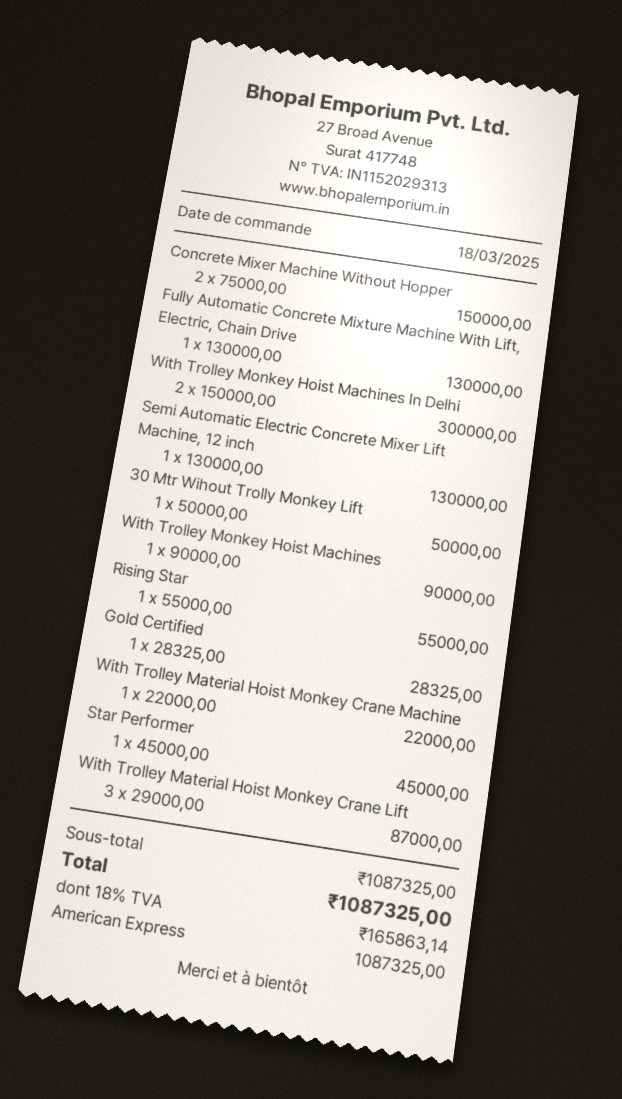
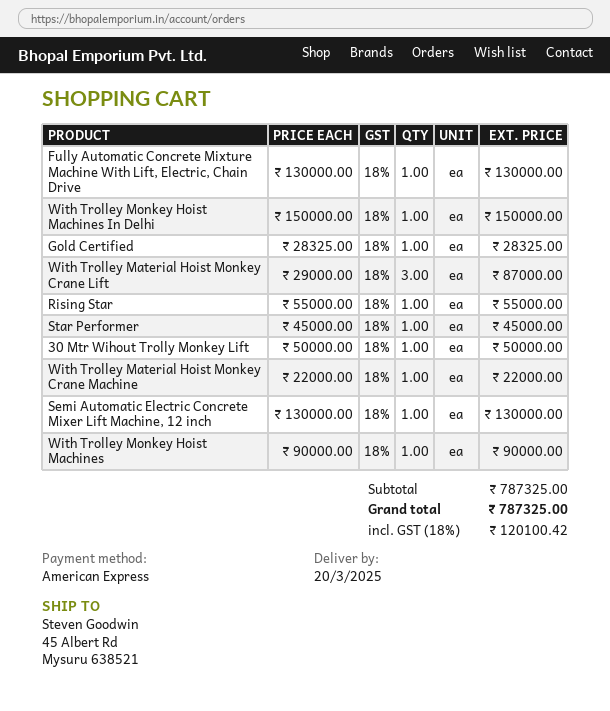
Concrete Mixer Machine Without Hopper: 2 x 75000.00 = 150000.00 -> none
With Trolley Monkey Hoist Machines In Delhi: 2 x 150000.00 = 300000.00 -> 1 x 150000.00 = 150000.00
subtotal: 1087325.00 -> 787325.00
tax: 18% = 165863.14 -> 18% = 120100.42
total: 1087325.00 -> 787325.00

